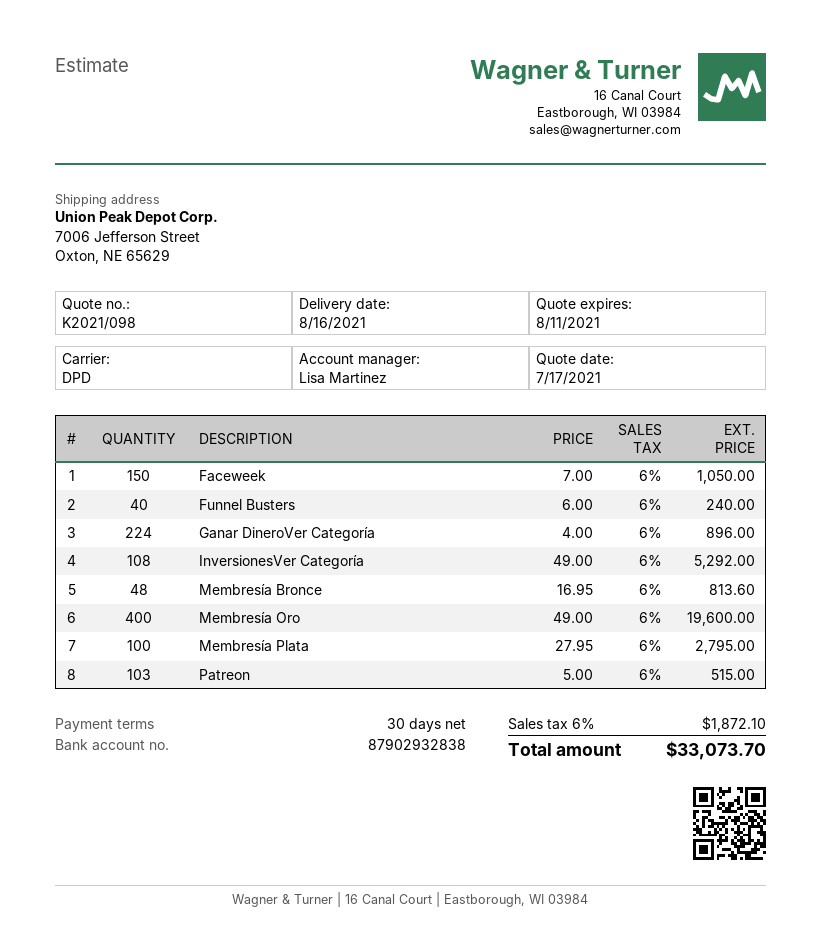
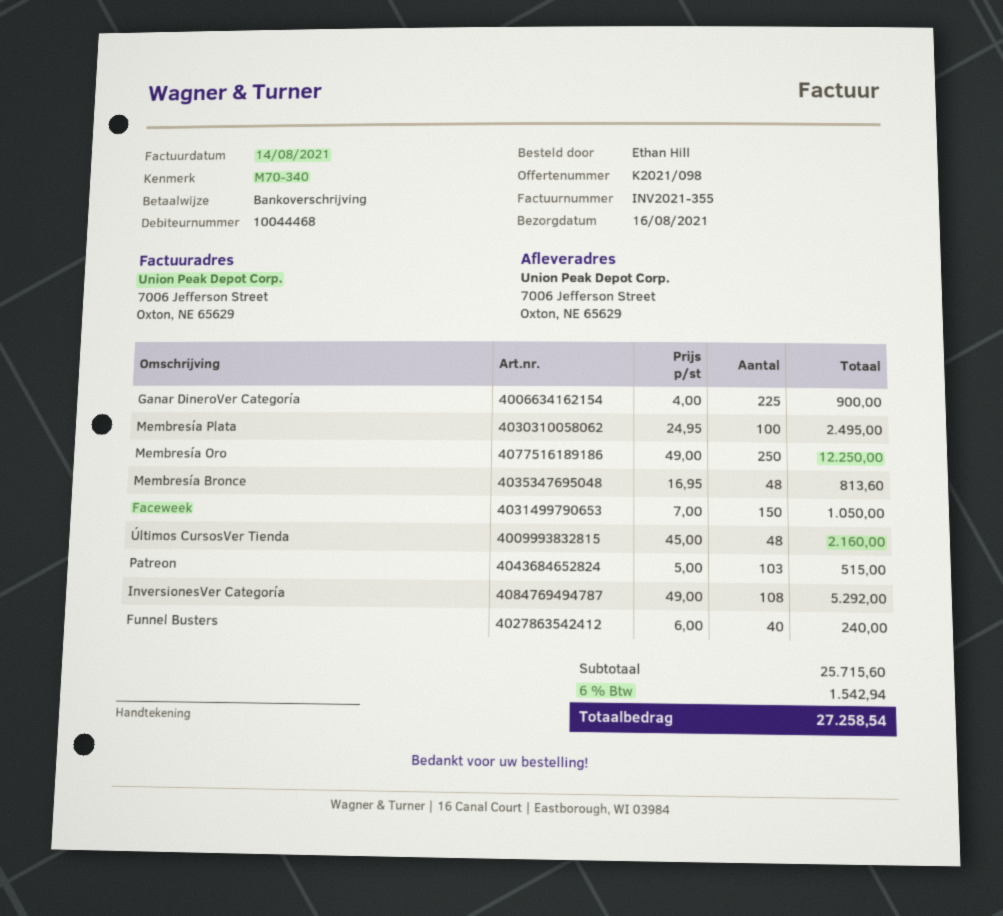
Ganar DineroVer Categoría: 224 x 4.00 = 896.00 -> 225 x 4.00 = 900.00
Membresía Oro: 400 x 49.00 = 19600.00 -> 250 x 49.00 = 12250.00
Membresía Plata: 100 x 27.95 = 2795.00 -> 100 x 24.95 = 2495.00
Últimos CursosVer Tienda: none -> 48 x 45.00 = 2160.00
tax: 6% = 1872.10 -> 6% = 1542.94
total: 33073.70 -> 27258.54

